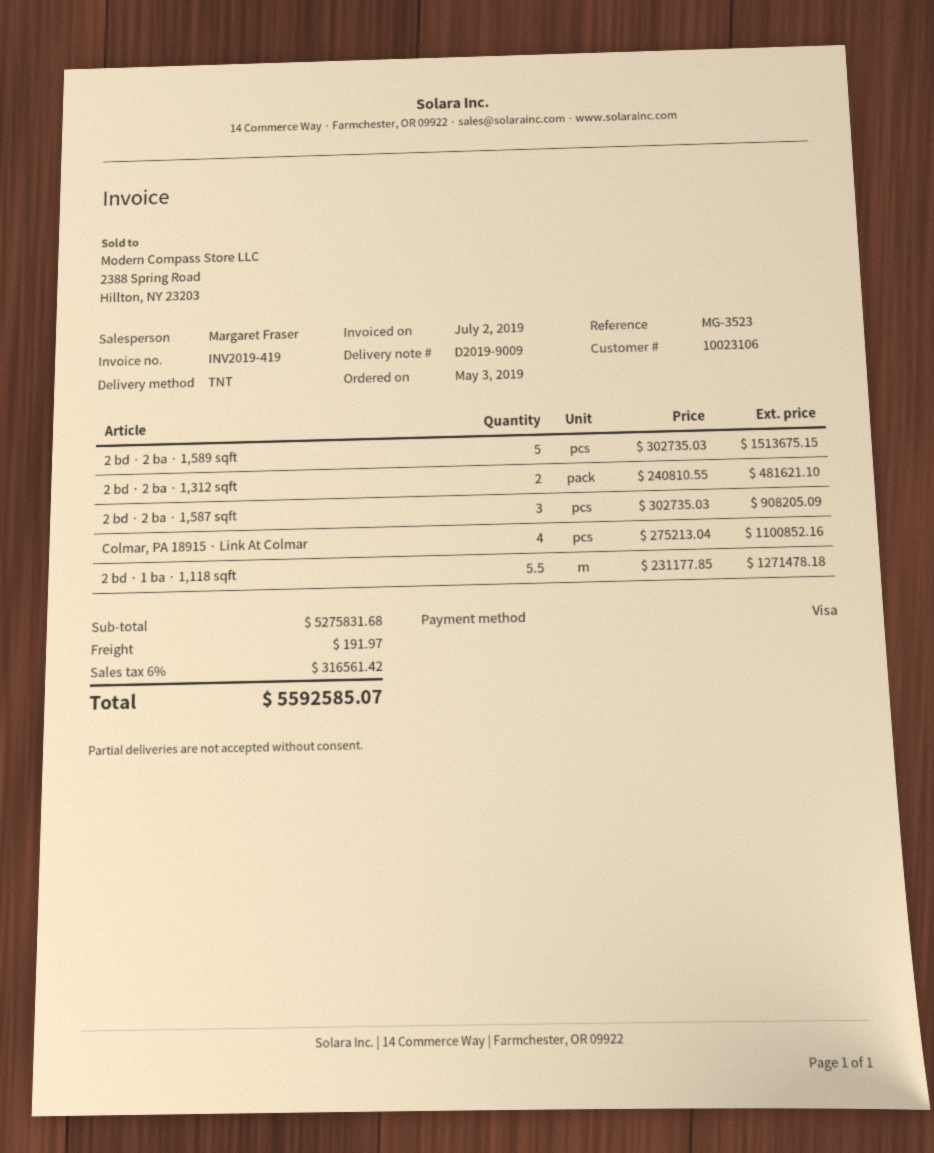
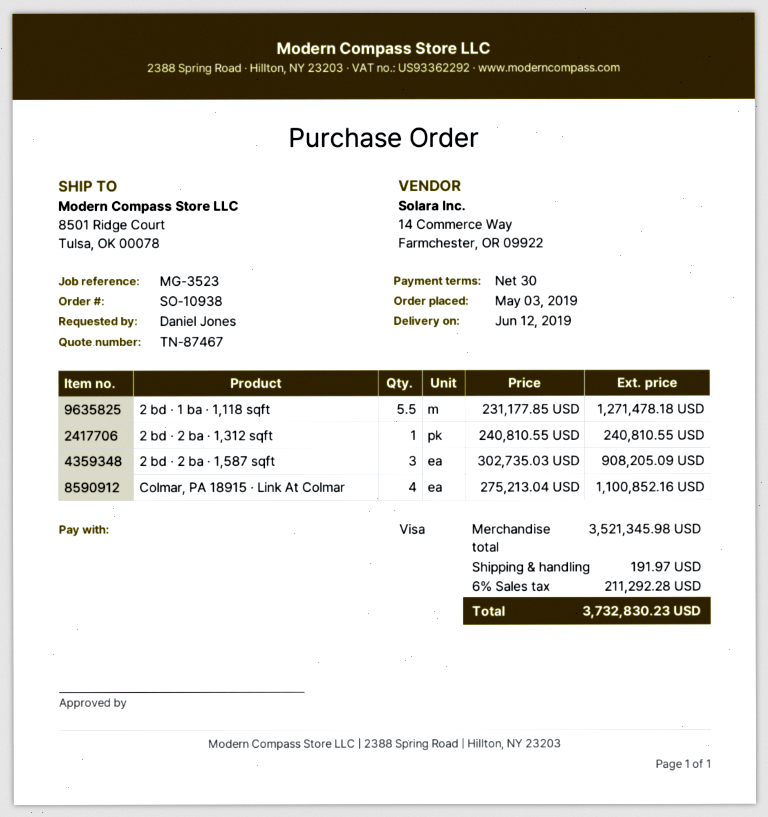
2 bd · 2 ba · 1,589 sqft: 5 x 302735.03 = 1513675.15 -> none
2 bd · 2 ba · 1,312 sqft: 2 x 240810.55 = 481621.10 -> 1 x 240810.55 = 240810.55
subtotal: 5275831.68 -> 3521345.98
tax: 6% = 316561.42 -> 6% = 211292.28
total: 5592585.07 -> 3732830.23

